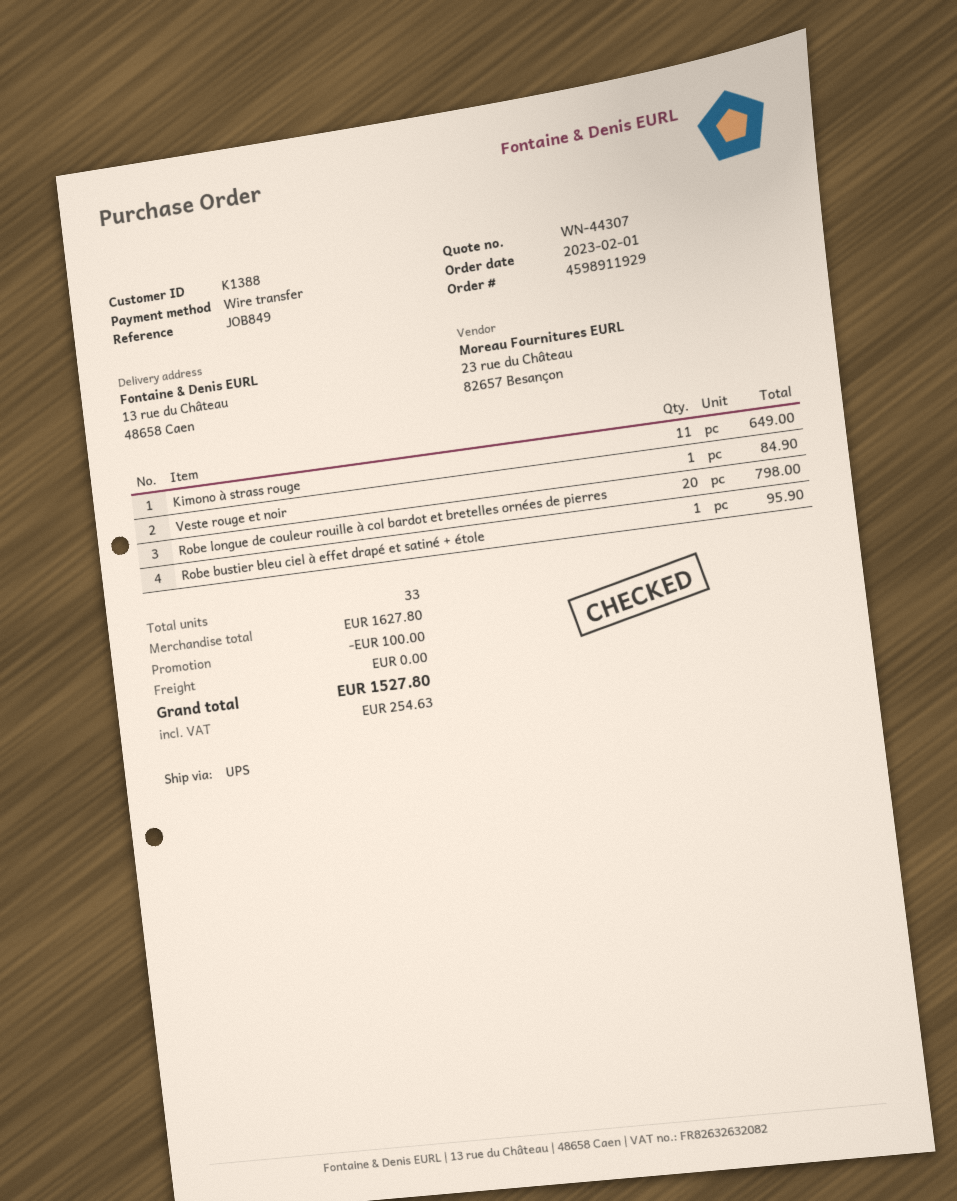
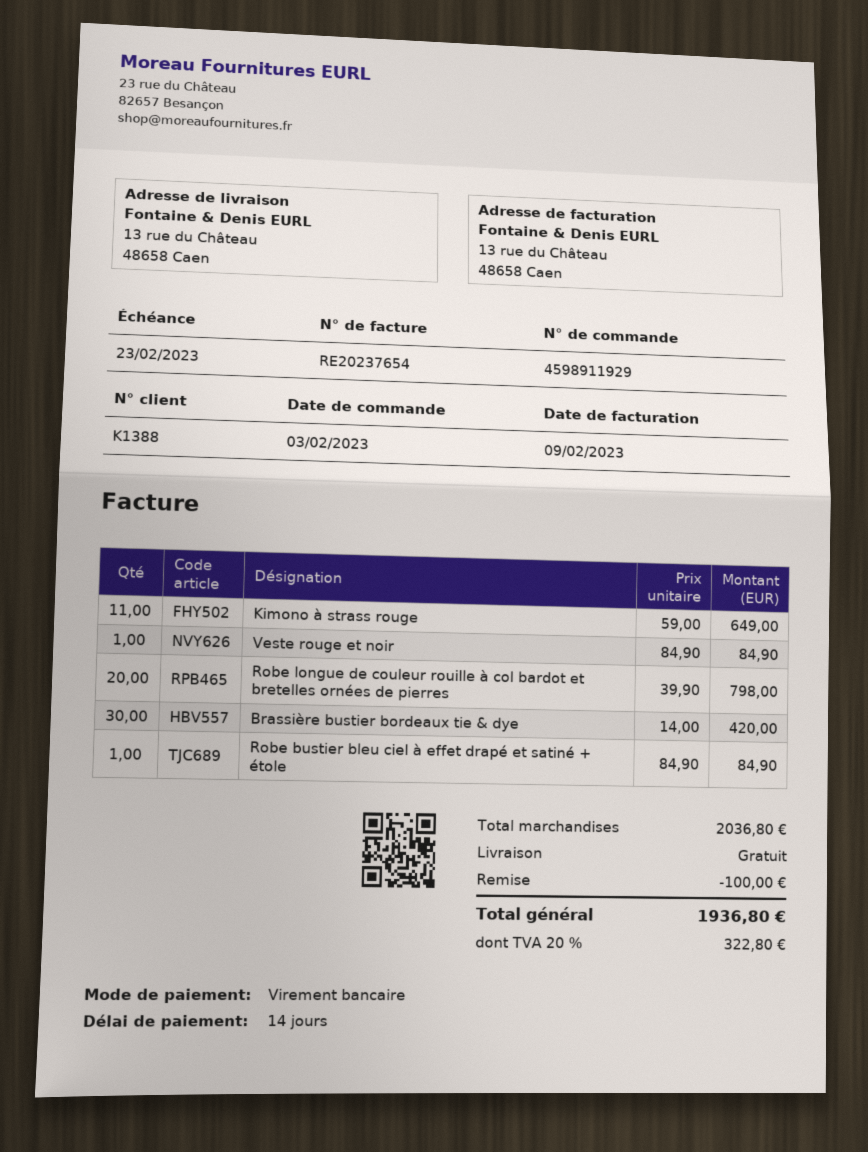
order date: 2023-02-01 -> 2023-02-03
Robe bustier bleu ciel à effet drapé et satiné + étole: 1 for 95.90 -> 1 for 84.90
Brassière bustier bordeaux tie & dye: none -> 30 for 420.00
subtotal: 1627.80 -> 2036.80
tax: 254.63 -> 322.80
total: 1527.80 -> 1936.80

